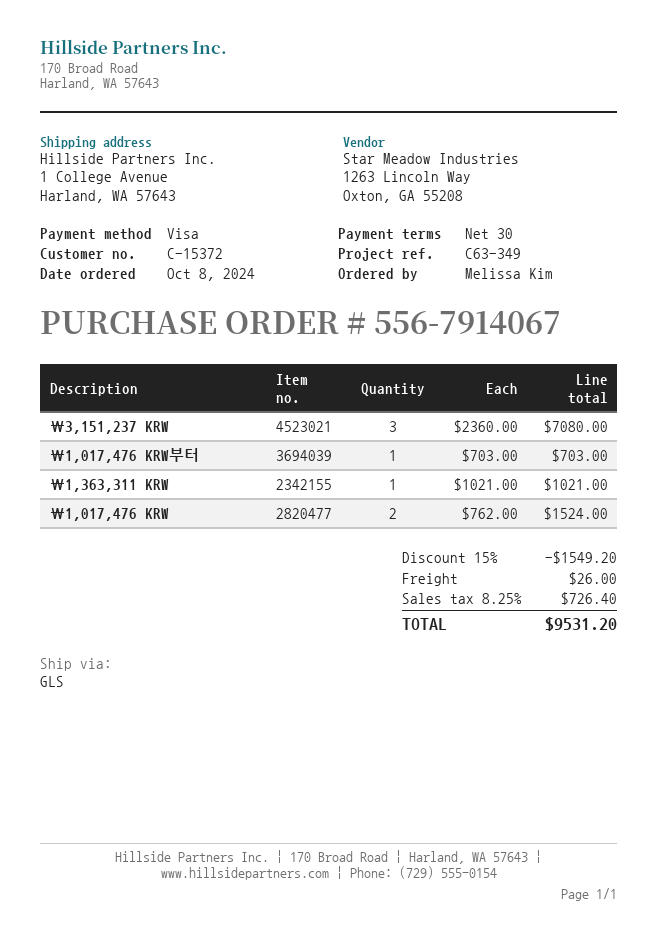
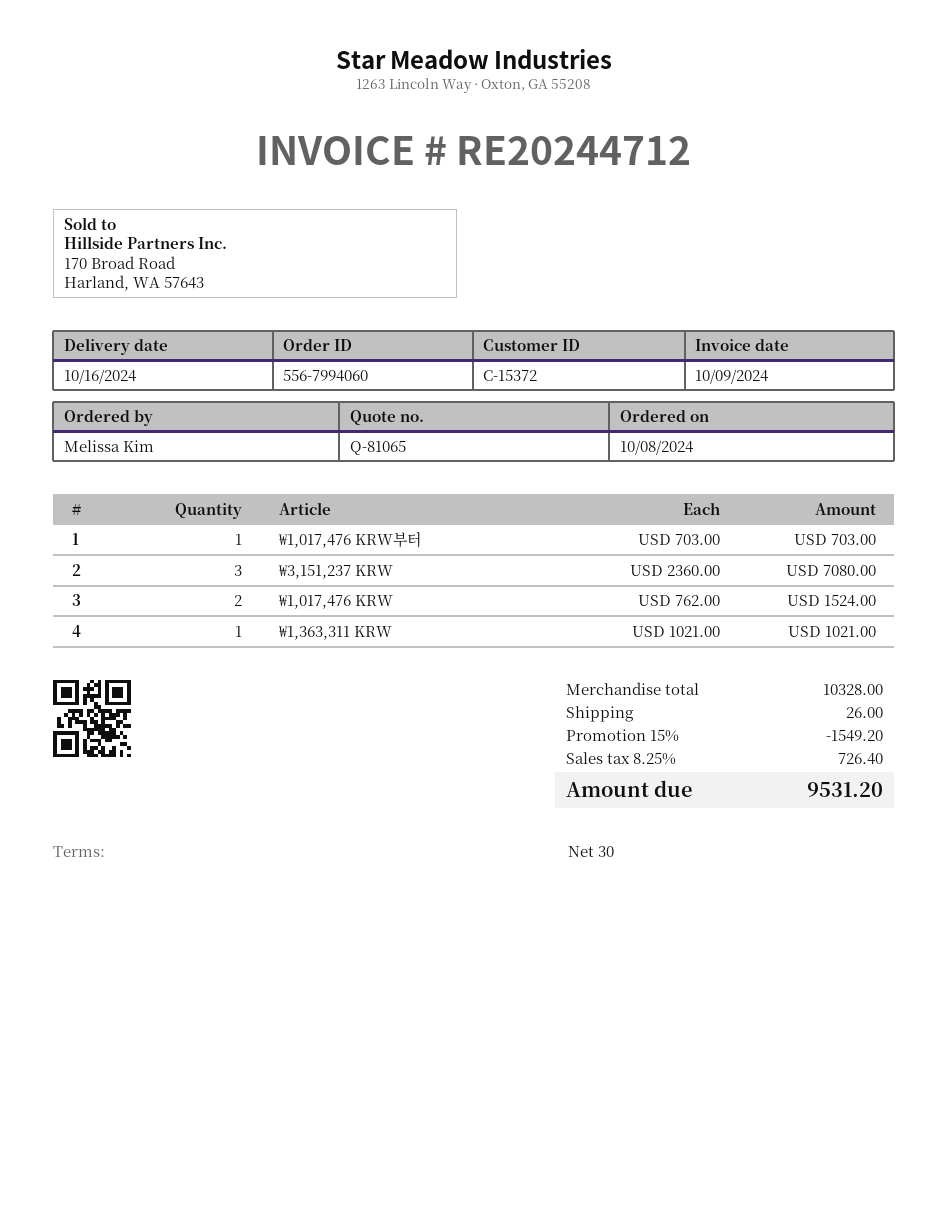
order number: 556-7914067 -> 556-7994060

